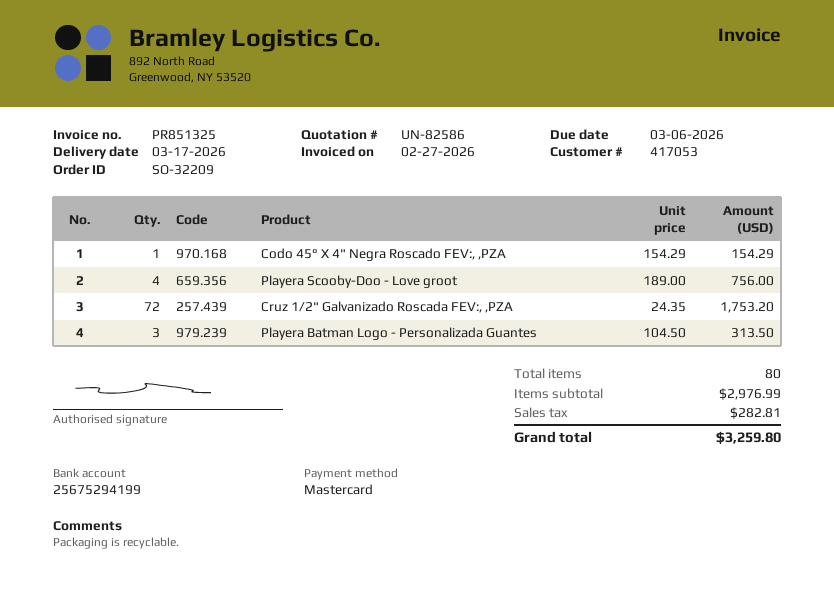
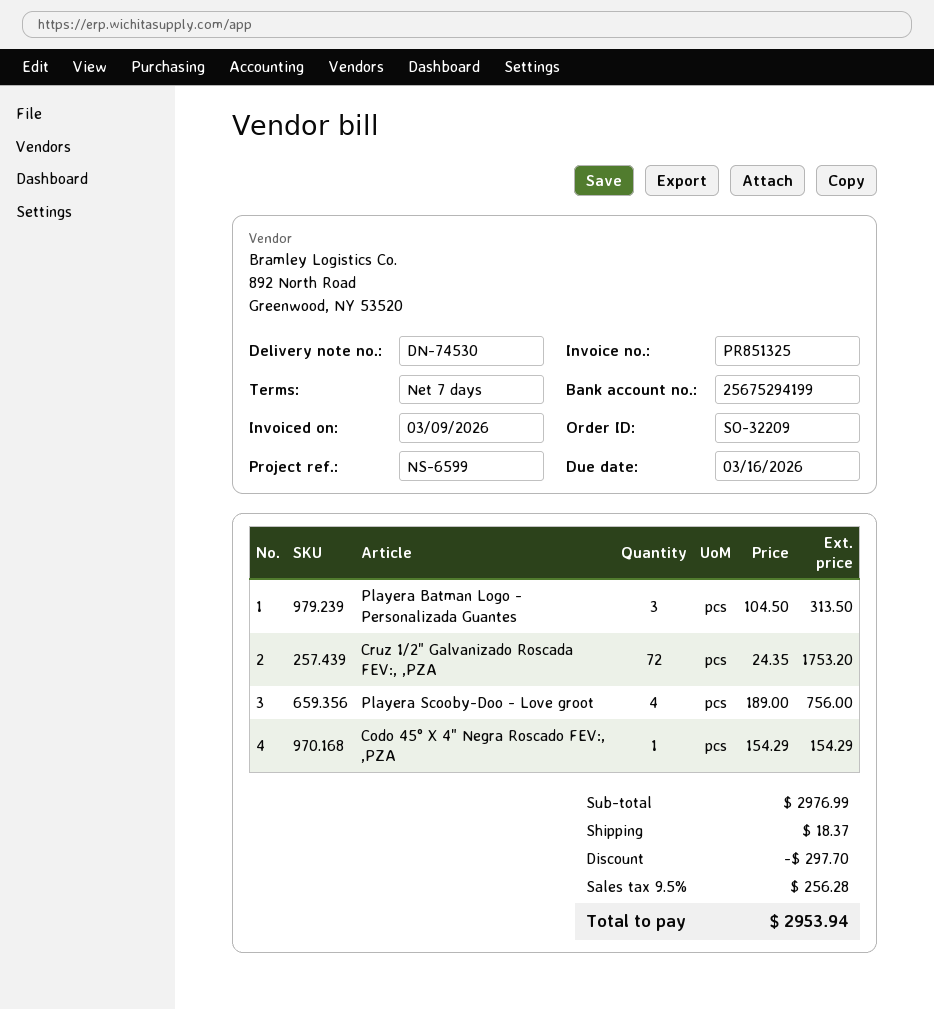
invoice date: 2026-02-27 -> 2026-03-09
due date: 2026-03-06 -> 2026-03-16
discount: none -> 297.70
shipping: none -> 18.37
tax: 282.81 -> 256.28
total: 3259.80 -> 2953.94

